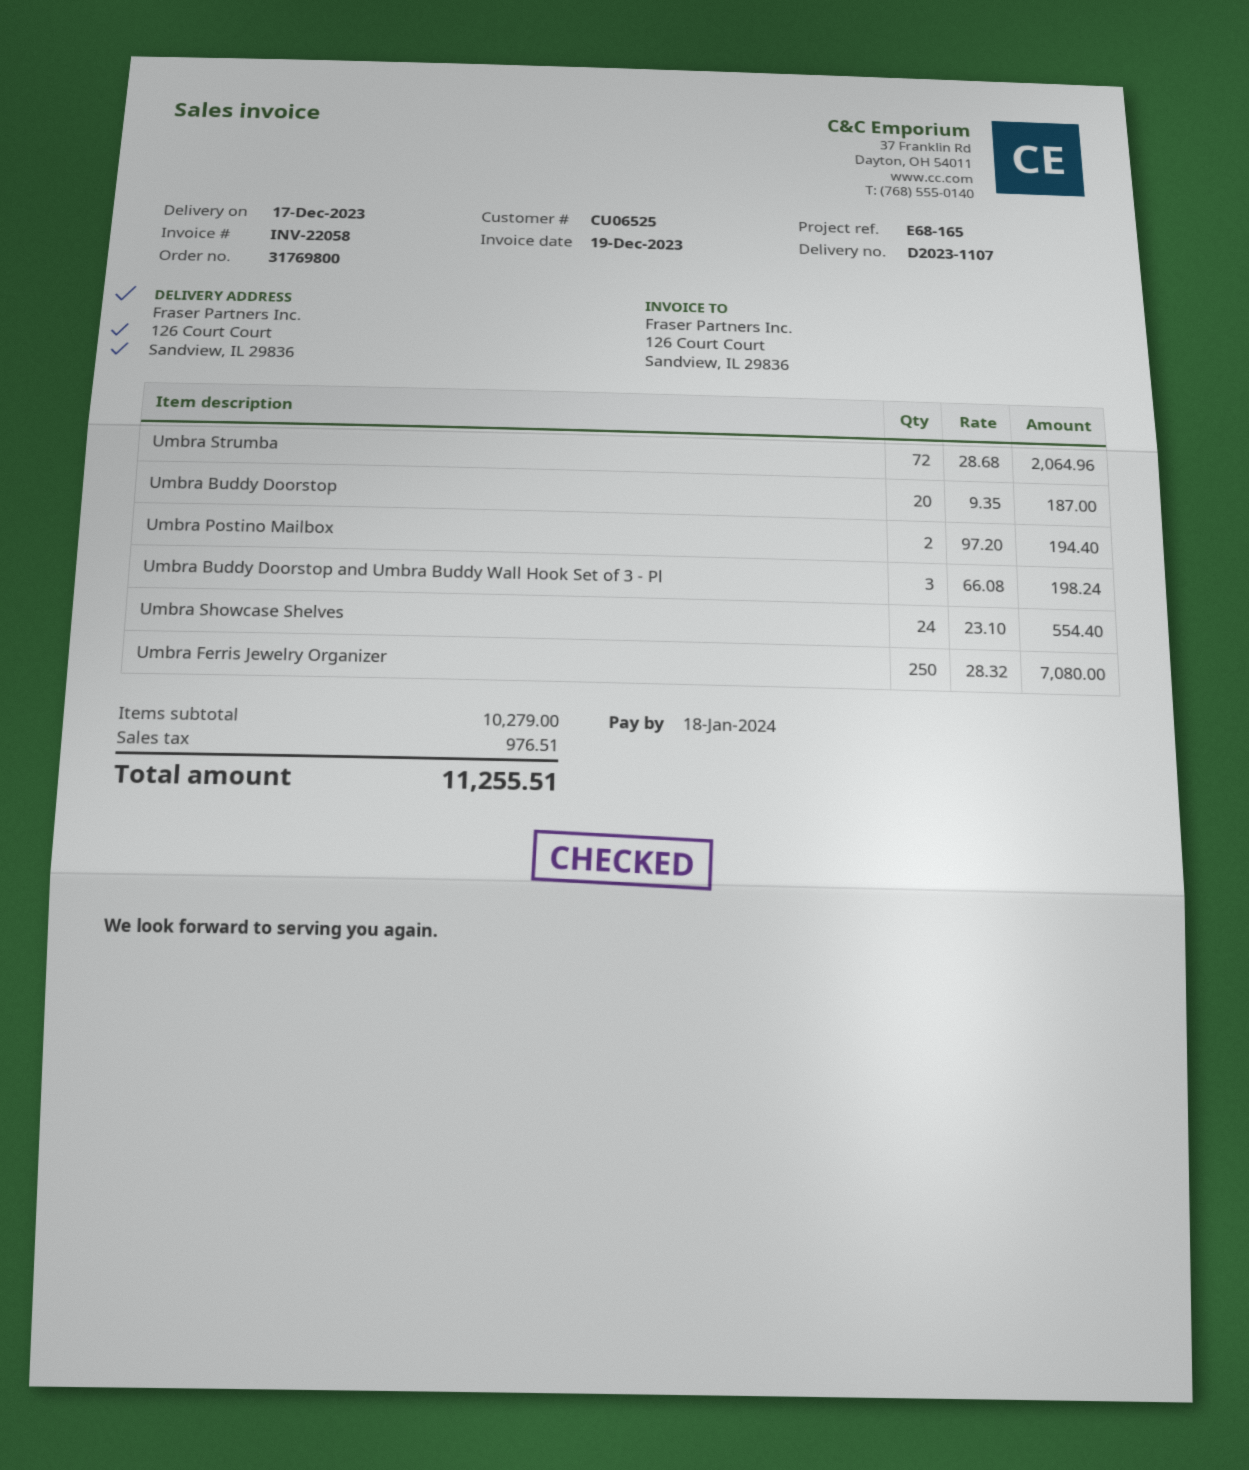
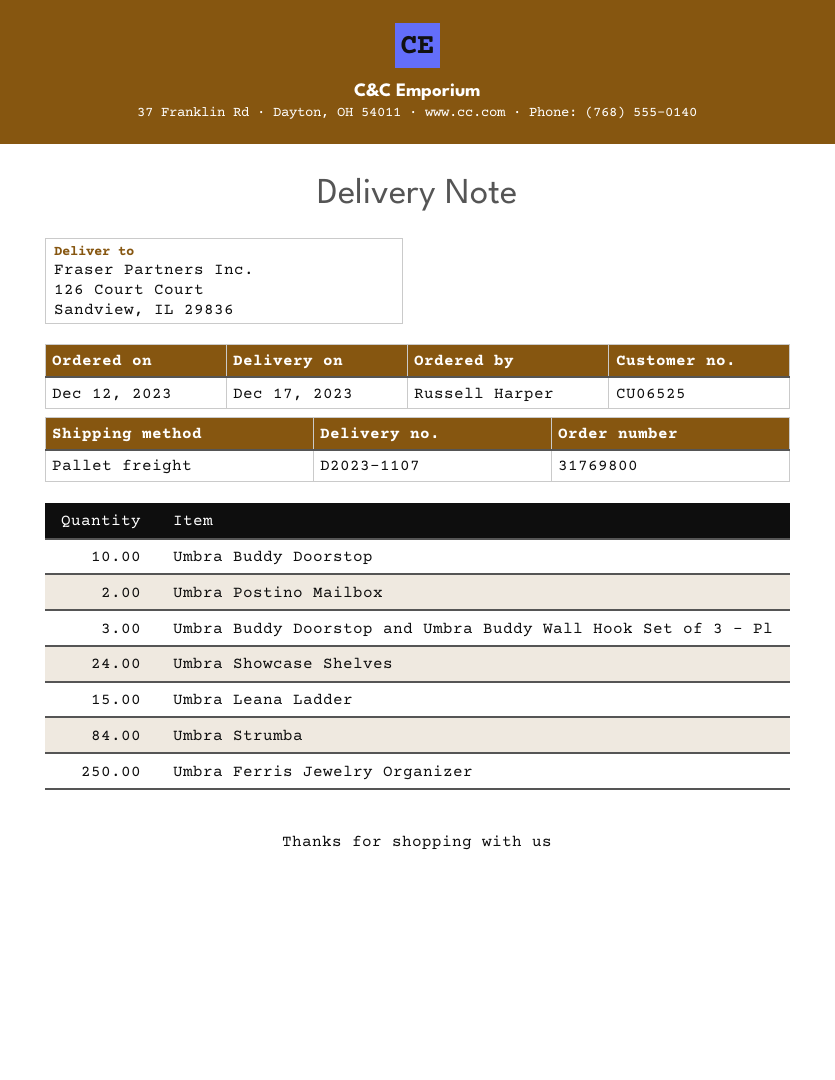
Umbra Strumba: 72 -> 84
Umbra Buddy Doorstop: 20 -> 10
Umbra Leana Ladder: none -> 15

